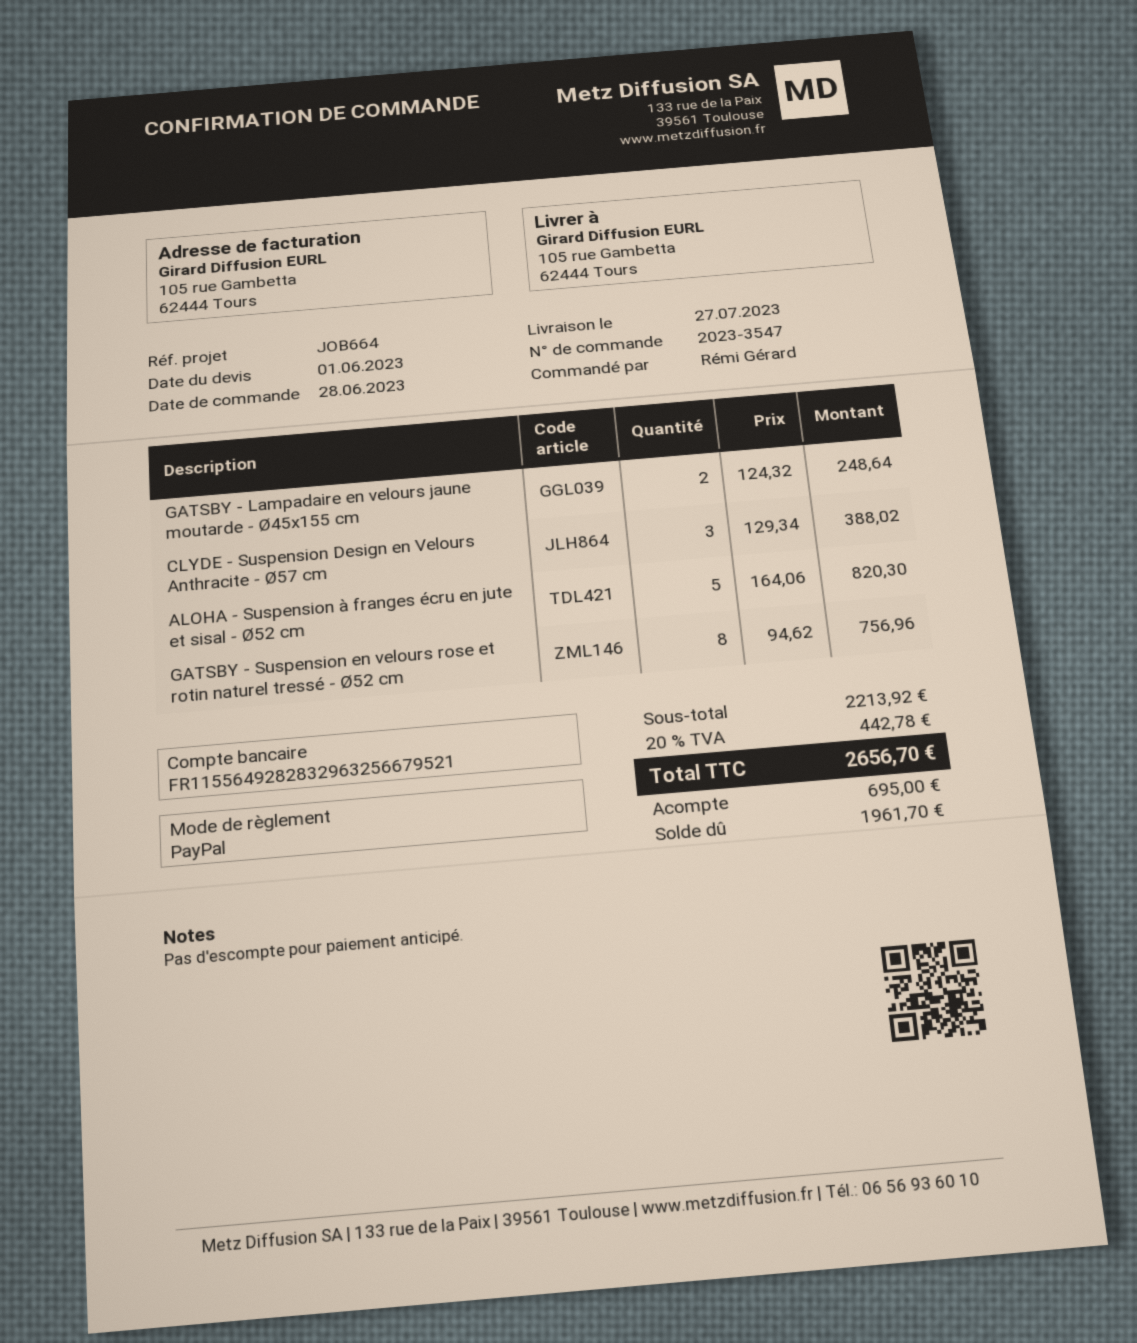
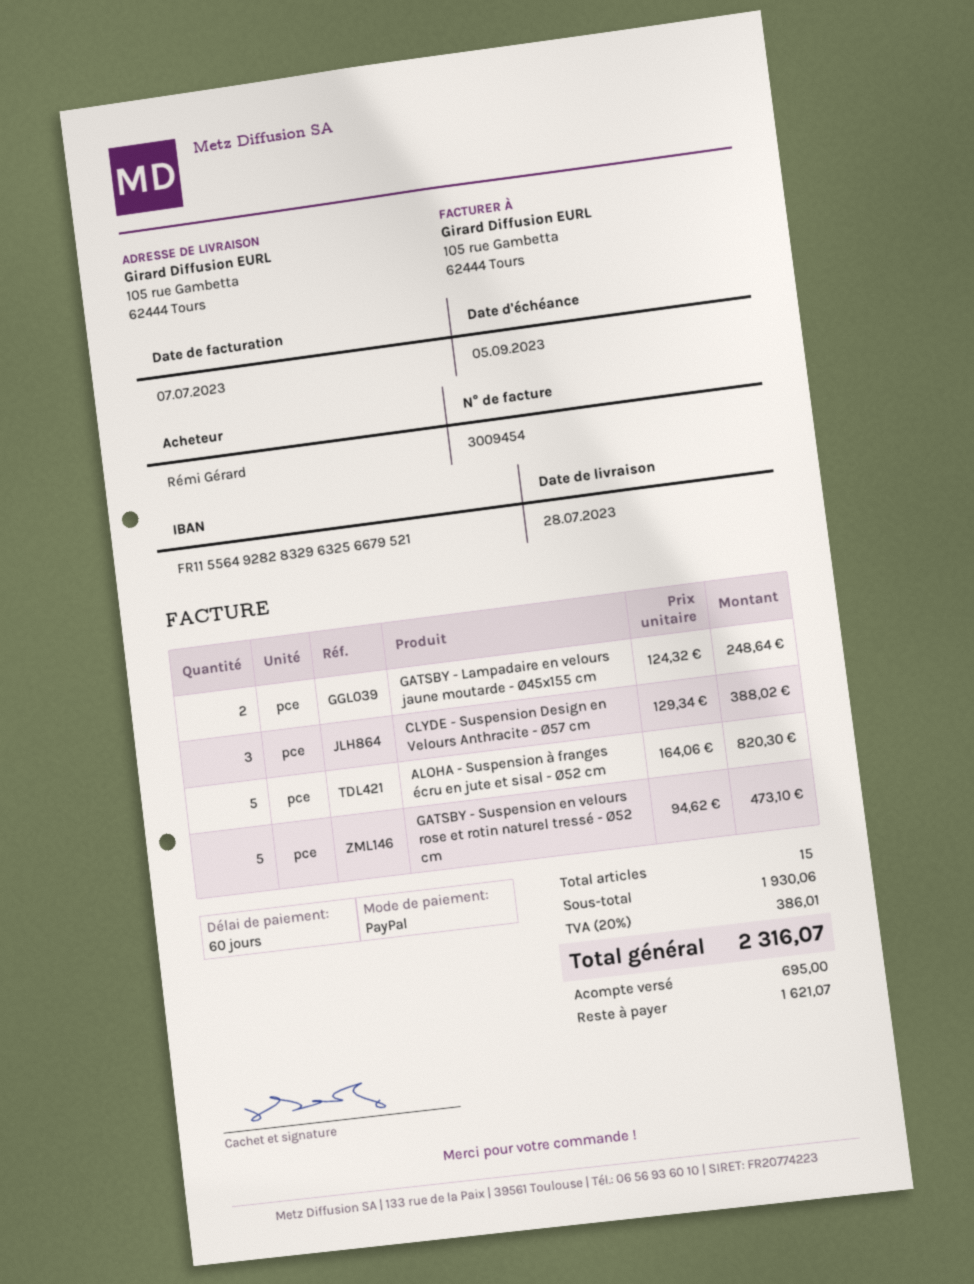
delivery date: 2023-07-27 -> 2023-07-28
GATSBY - Suspension en velours rose et rotin naturel tressé - Ø52 cm: 8 x 94.62 = 756.96 -> 5 x 94.62 = 473.10
subtotal: 2213.92 -> 1930.06
tax: 20% = 442.78 -> 20% = 386.01
total: 2656.70 -> 2316.07
balance: 1961.70 -> 1621.07

